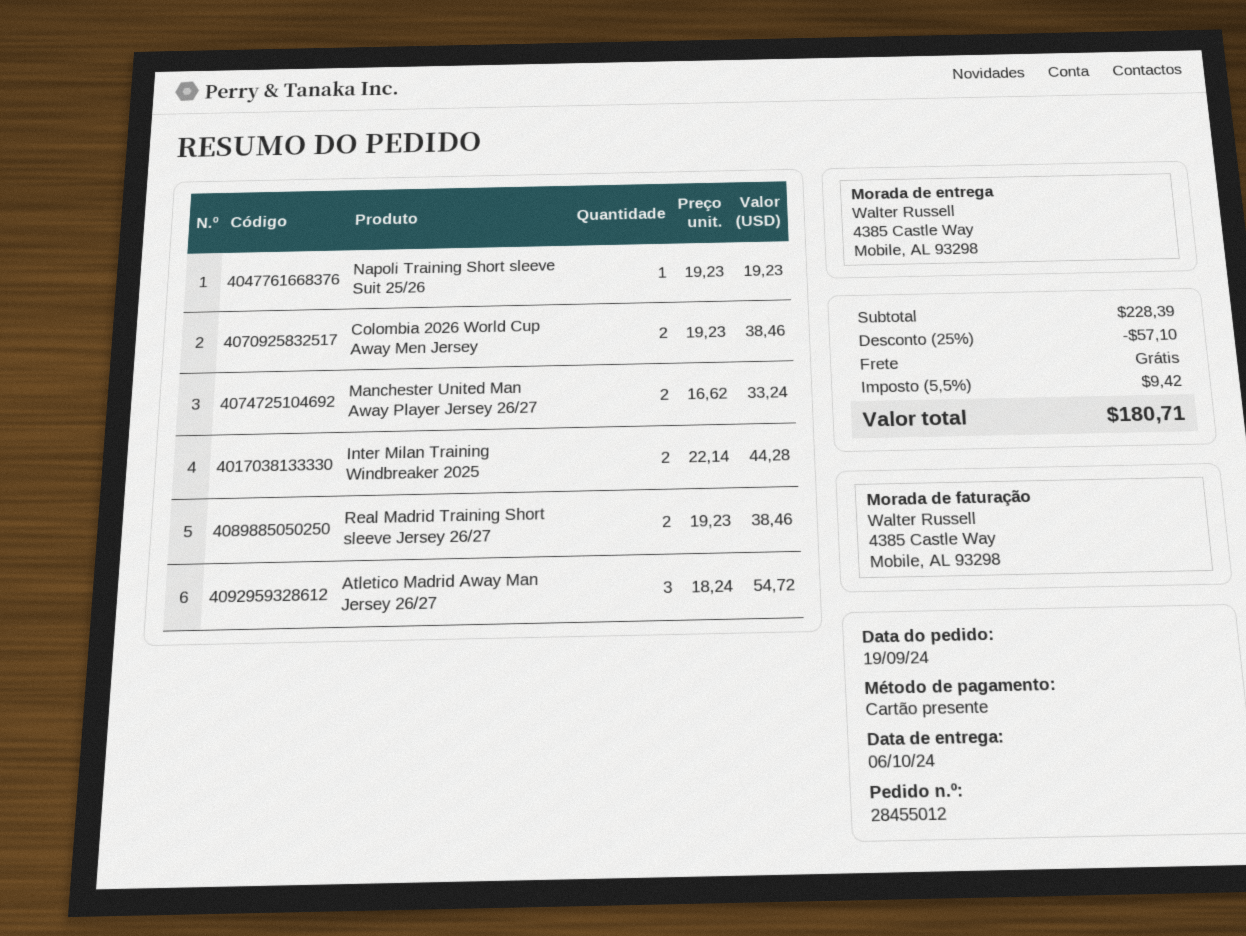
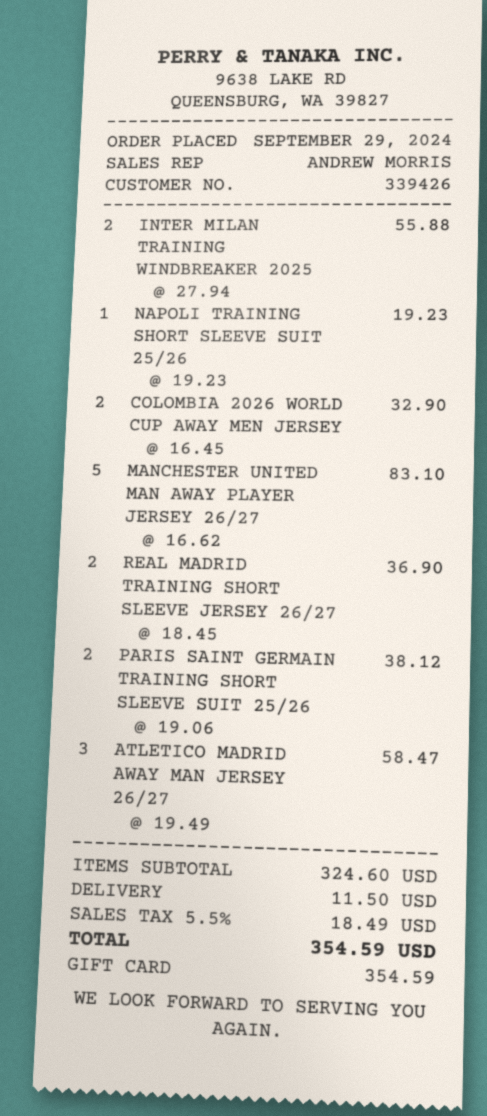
order date: 2024-09-19 -> 2024-09-29
Colombia 2026 World Cup Away Men Jersey: 2 x 19.23 = 38.46 -> 2 x 16.45 = 32.90
Manchester United Man Away Player Jersey 26/27: 2 x 16.62 = 33.24 -> 5 x 16.62 = 83.10
Inter Milan Training Windbreaker 2025: 2 x 22.14 = 44.28 -> 2 x 27.94 = 55.88
Real Madrid Training Short sleeve Jersey 26/27: 2 x 19.23 = 38.46 -> 2 x 18.45 = 36.90
Atletico Madrid Away Man Jersey 26/27: 3 x 18.24 = 54.72 -> 3 x 19.49 = 58.47
PARIS SAINT GERMAIN TRAINING SHORT SLEEVE SUIT 25/26: none -> 2 x 19.06 = 38.12
subtotal: 228.39 -> 324.60
discount: 25% = 57.10 -> none
shipping: 0.00 -> 11.50
tax: 5.5% = 9.42 -> 5.5% = 18.49
total: 180.71 -> 354.59

